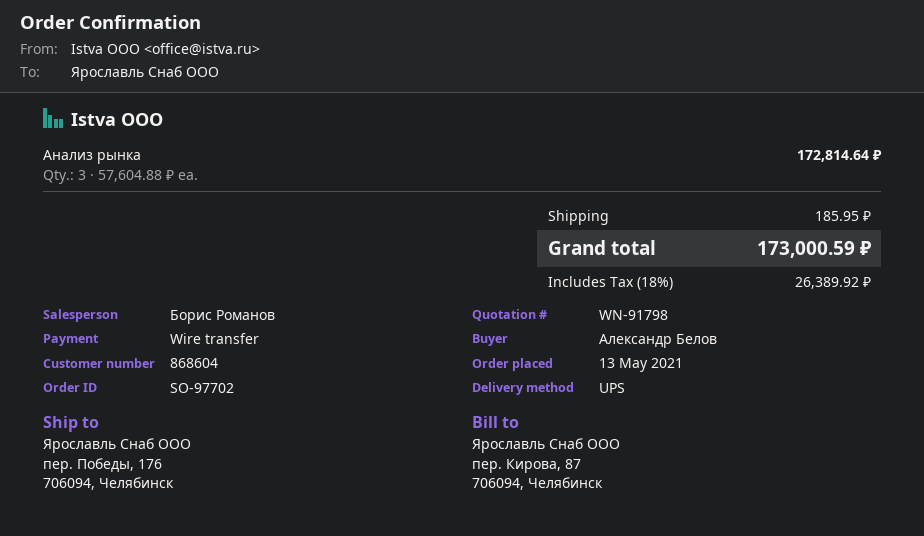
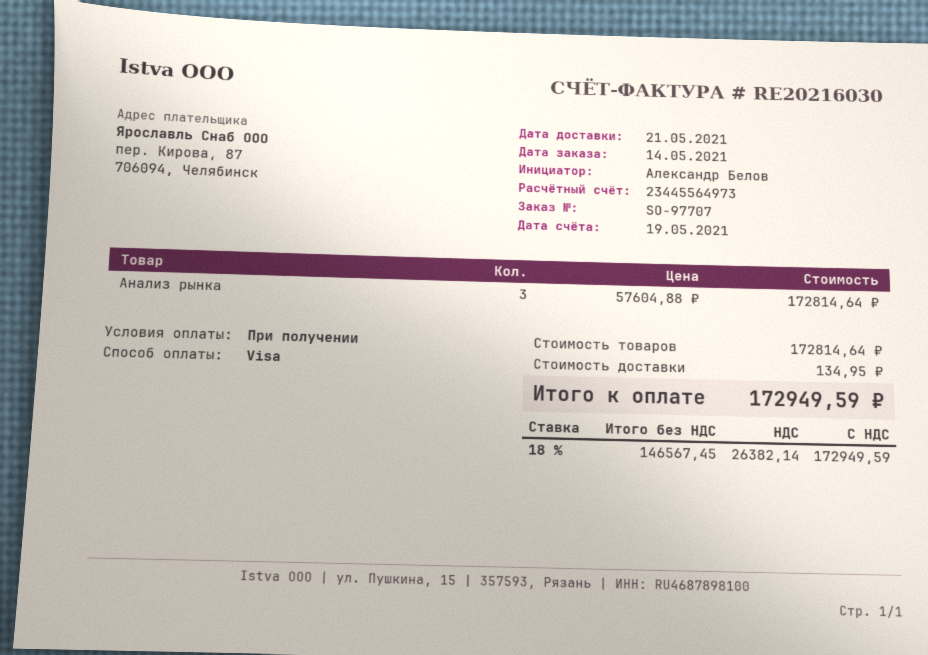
order number: SO-97702 -> SO-97707
order date: 2021-05-13 -> 2021-05-14
payment method: bank transfer -> Visa
shipping: 185.95 -> 134.95
tax: 18% = 26389.92 -> 18% = 26382.14
total: 173000.59 -> 172949.59

